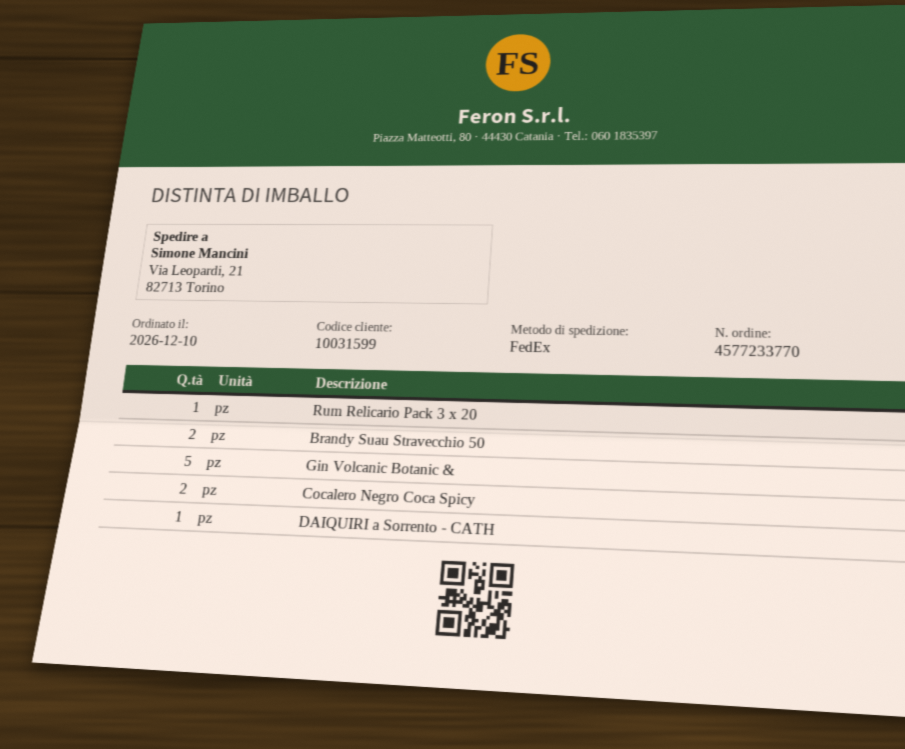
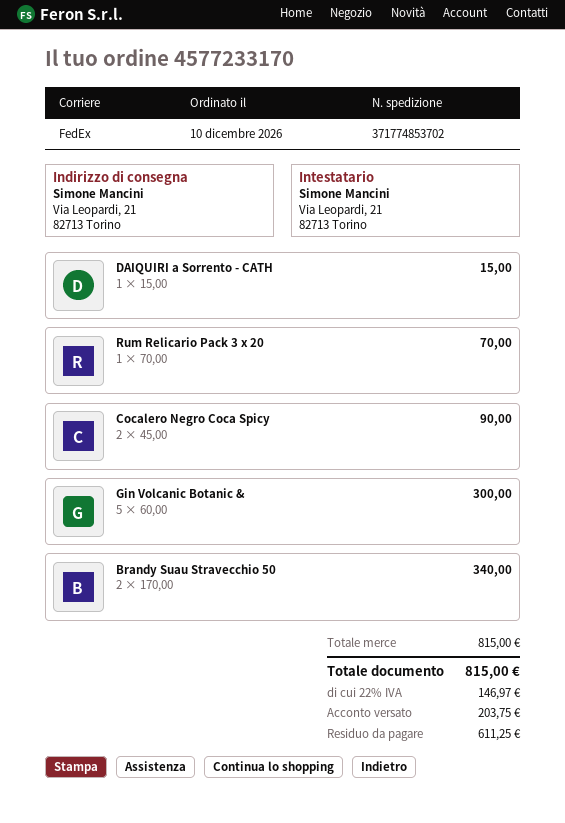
order number: 4577233770 -> 4577233170

